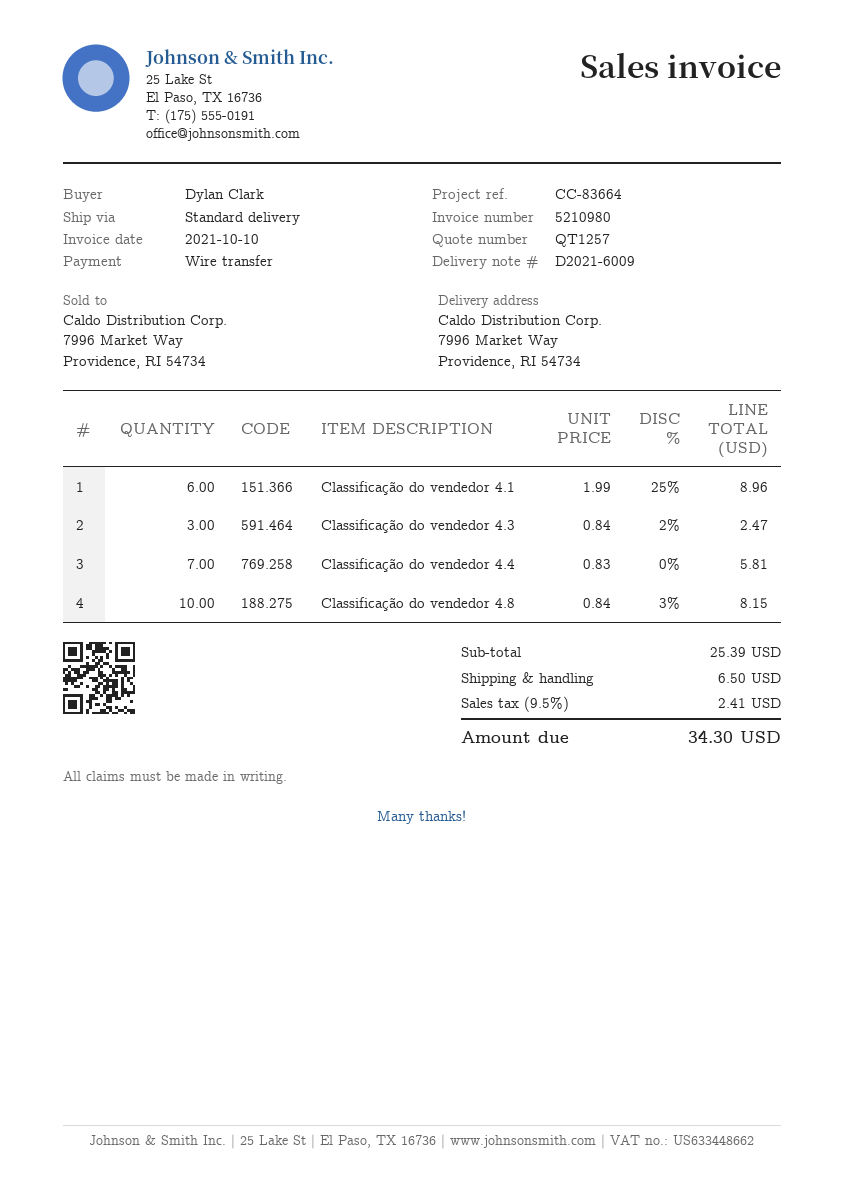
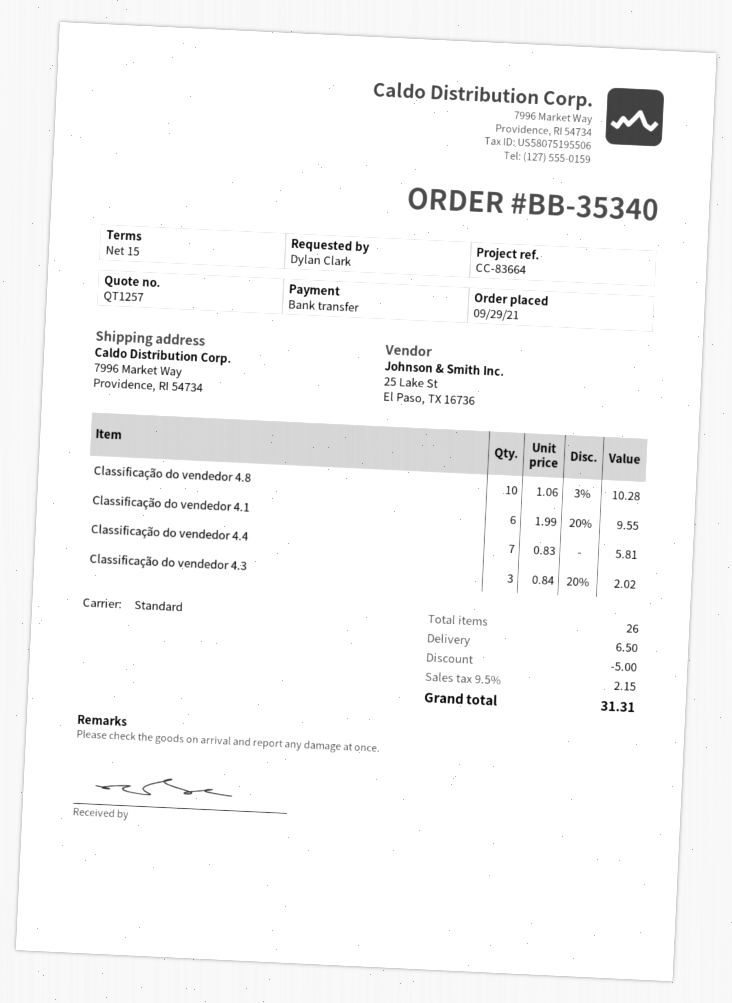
Classificação do vendedor 4.1: 6 x 1.99 - 25% = 8.96 -> 6 x 1.99 - 20% = 9.55
Classificação do vendedor 4.3: 3 x 0.84 - 2% = 2.47 -> 3 x 0.84 - 20% = 2.02
Classificação do vendedor 4.8: 10 x 0.84 - 3% = 8.15 -> 10 x 1.06 - 3% = 10.28
discount: none -> 5.00
tax: 9.5% = 2.41 -> 9.5% = 2.15
total: 34.30 -> 31.31

